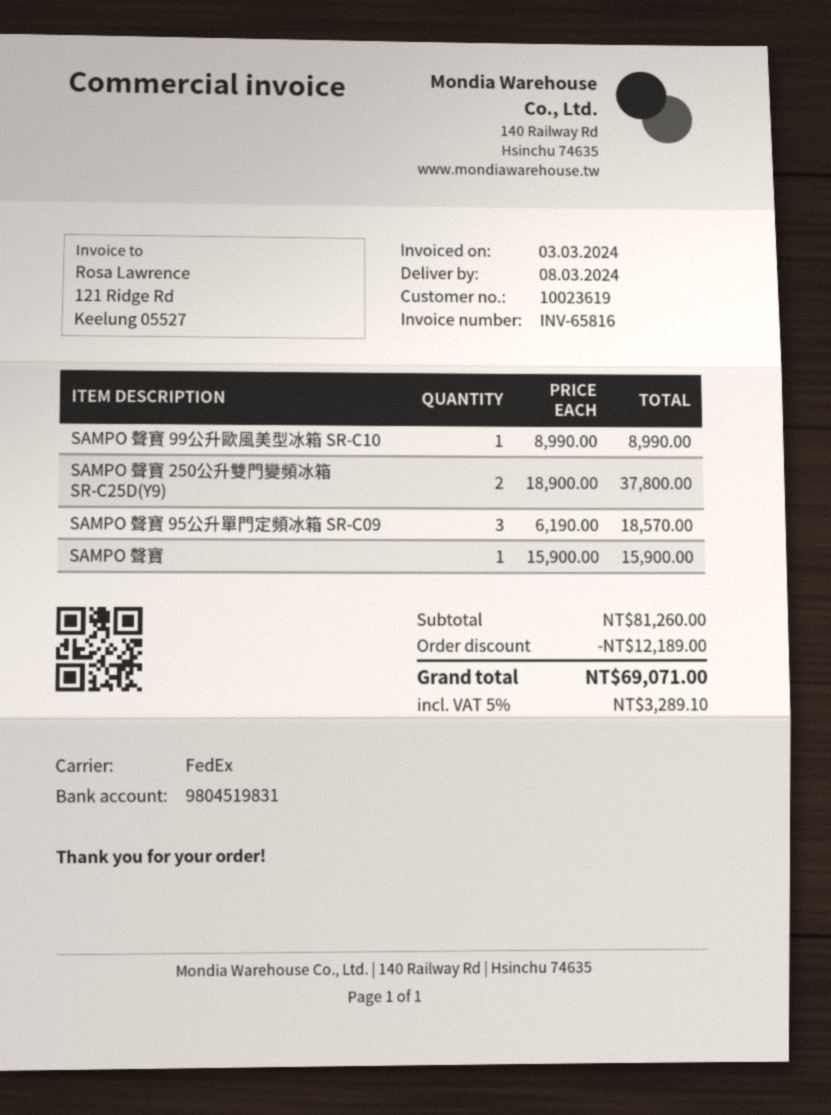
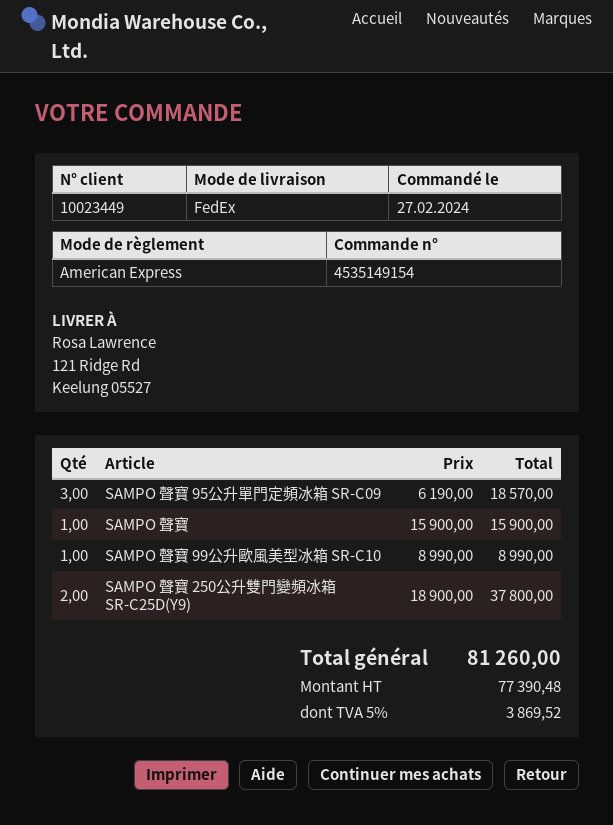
customer number: 10023619 -> 10023449
discount: 12189.00 -> none
tax: 5% = 3289.10 -> 5% = 3869.52
total: 69071.00 -> 81260.00

